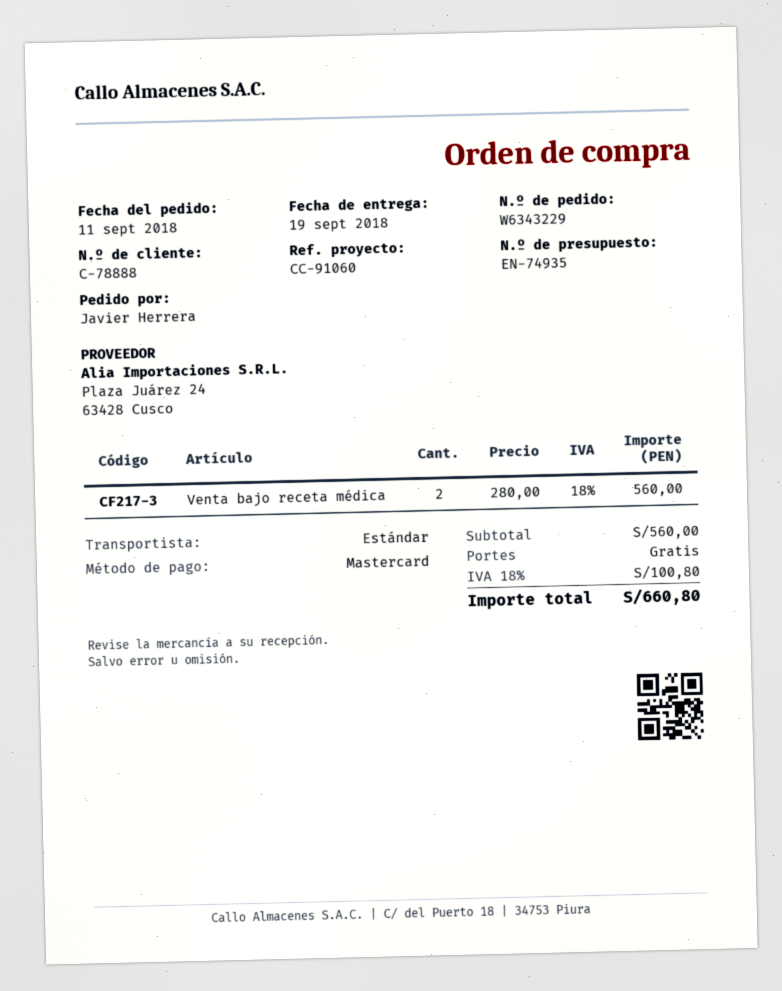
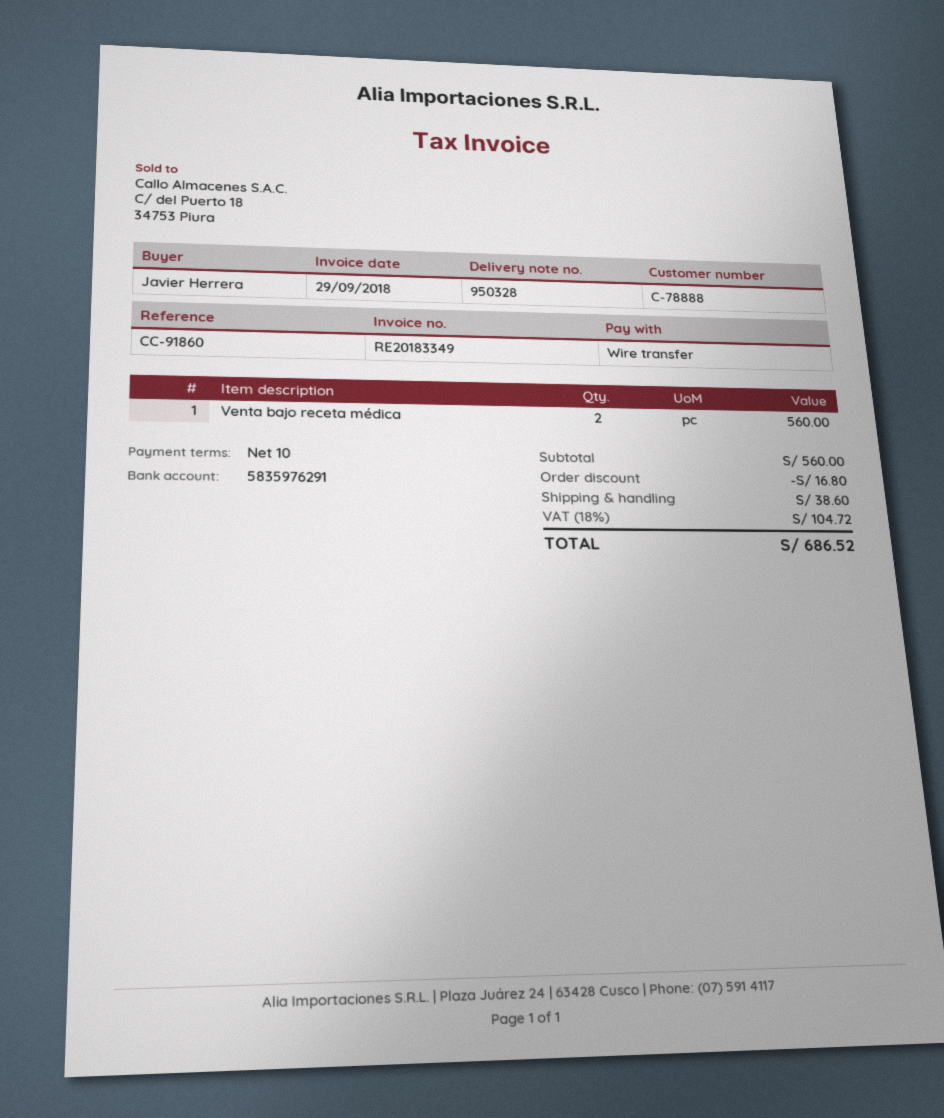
reference: CC-91060 -> CC-91860
payment method: Mastercard -> bank transfer
discount: none -> 16.80
shipping: 0.00 -> 38.60
tax: 18% = 100.80 -> 18% = 104.72
total: 660.80 -> 686.52

